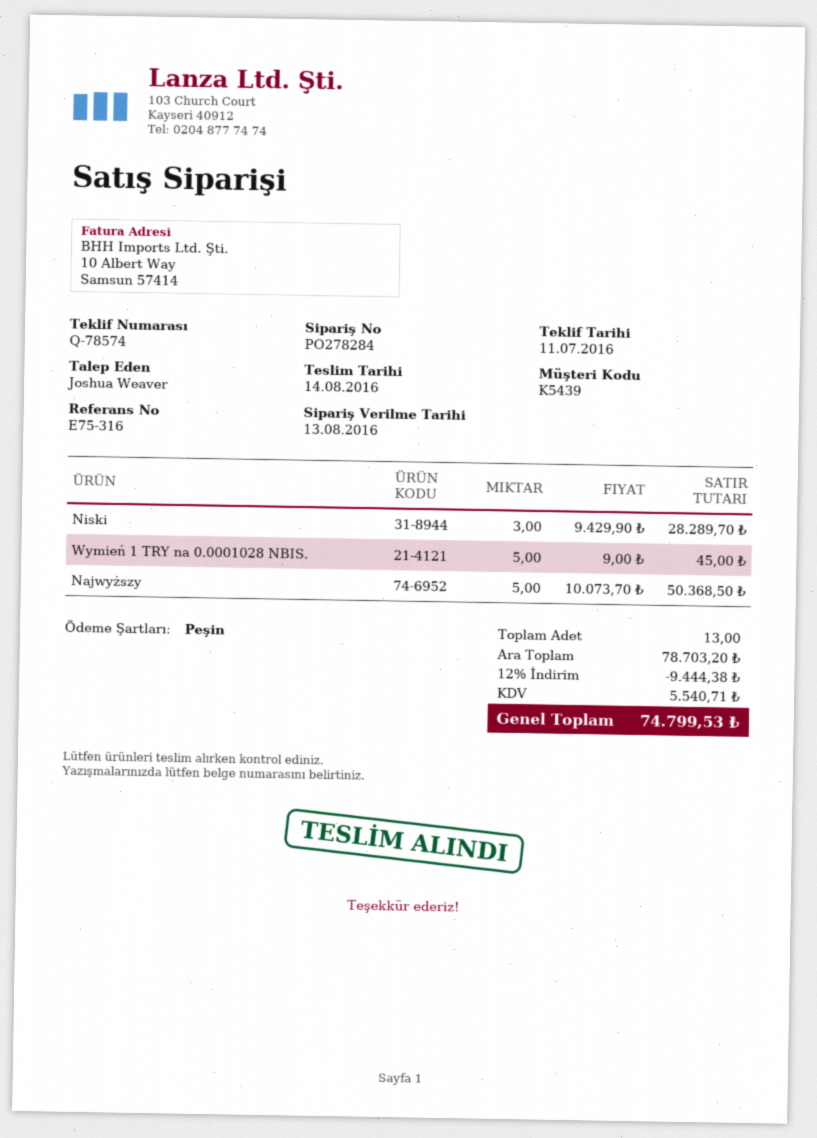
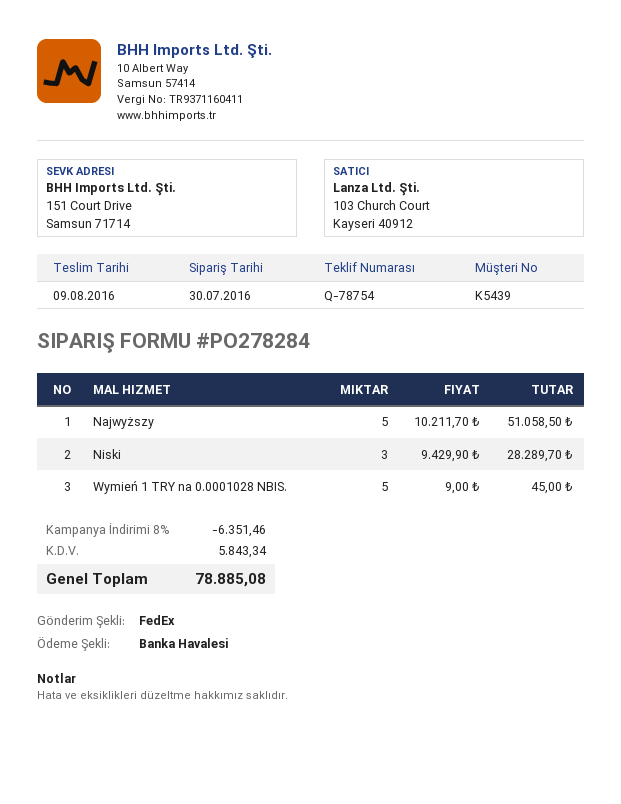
quote number: Q-78574 -> Q-78754
order date: 2016-08-13 -> 2016-07-30
delivery date: 2016-08-14 -> 2016-08-09
Najwyższy: 5 x 10073.70 = 50368.50 -> 5 x 10211.70 = 51058.50
discount: 12% = 9444.38 -> 8% = 6351.46
tax: 5540.71 -> 5843.34
total: 74799.53 -> 78885.08

